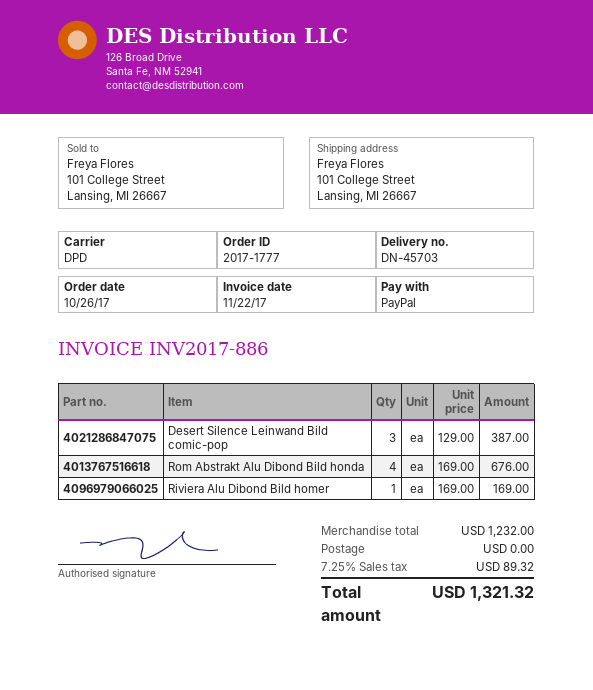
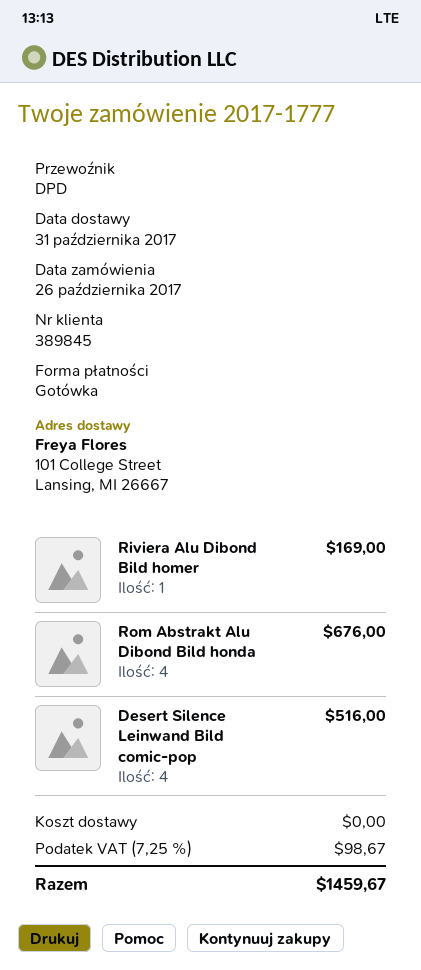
payment method: PayPal -> cash
Desert Silence Leinwand Bild comic-pop: 3 for 387.00 -> 4 for 516.00
tax: 7.25% = 89.32 -> 7.25% = 98.67
total: 1321.32 -> 1459.67

